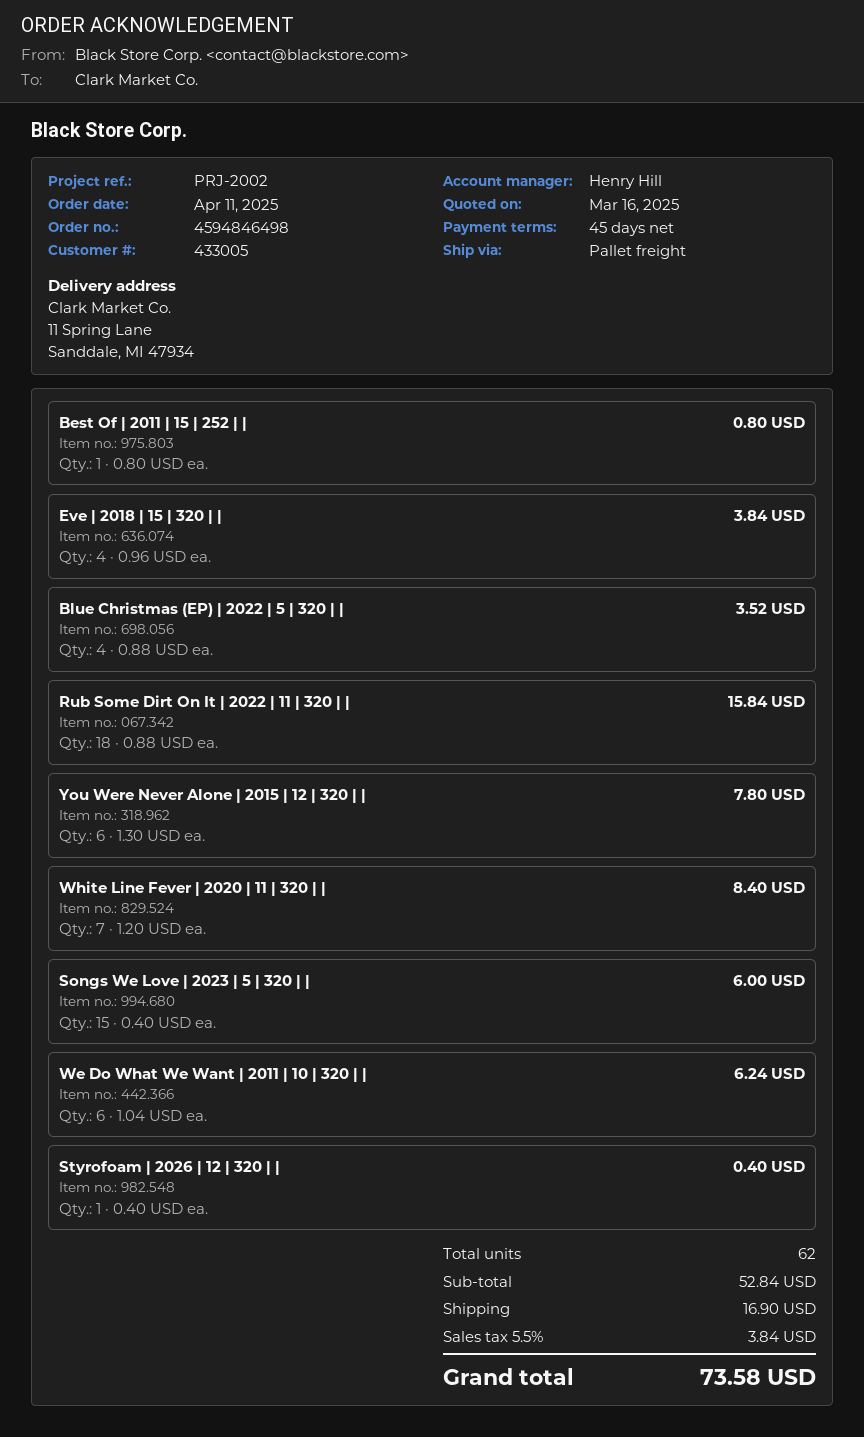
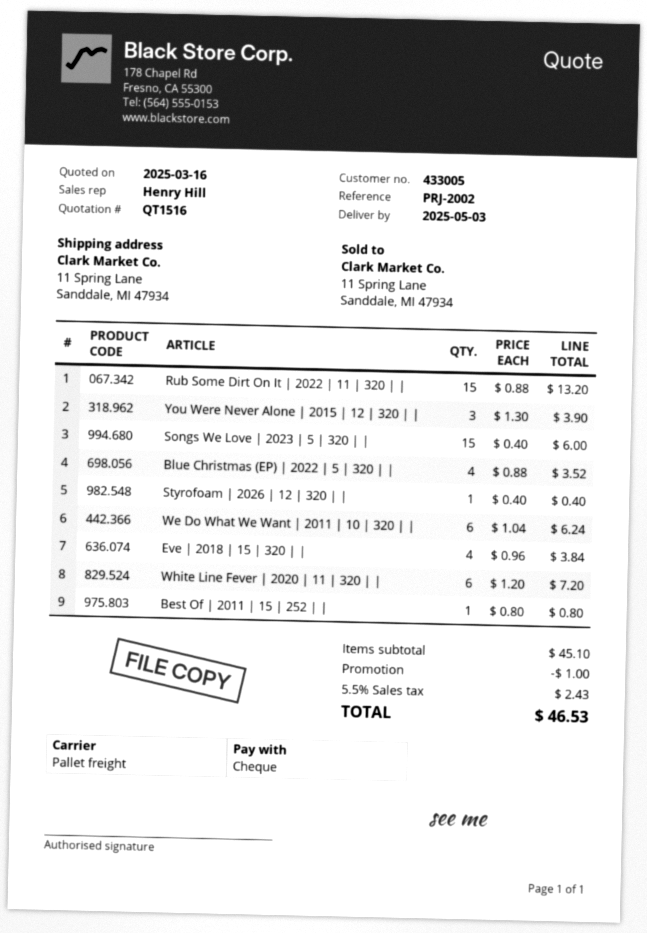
Rub Some Dirt On It | 2022 | 11 | 320 | |: 18 x 0.88 = 15.84 -> 15 x 0.88 = 13.20
You Were Never Alone | 2015 | 12 | 320 | |: 6 x 1.30 = 7.80 -> 3 x 1.30 = 3.90
White Line Fever | 2020 | 11 | 320 | |: 7 x 1.20 = 8.40 -> 6 x 1.20 = 7.20
subtotal: 52.84 -> 45.10
discount: none -> 1.00
shipping: 16.90 -> none
tax: 5.5% = 3.84 -> 5.5% = 2.43
total: 73.58 -> 46.53

